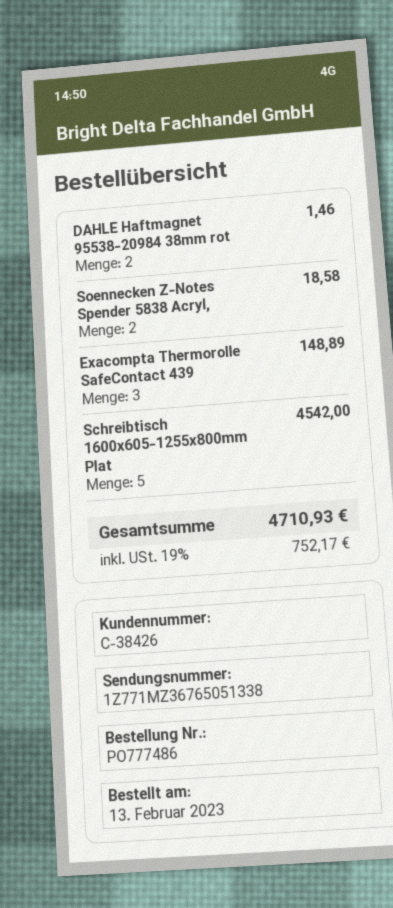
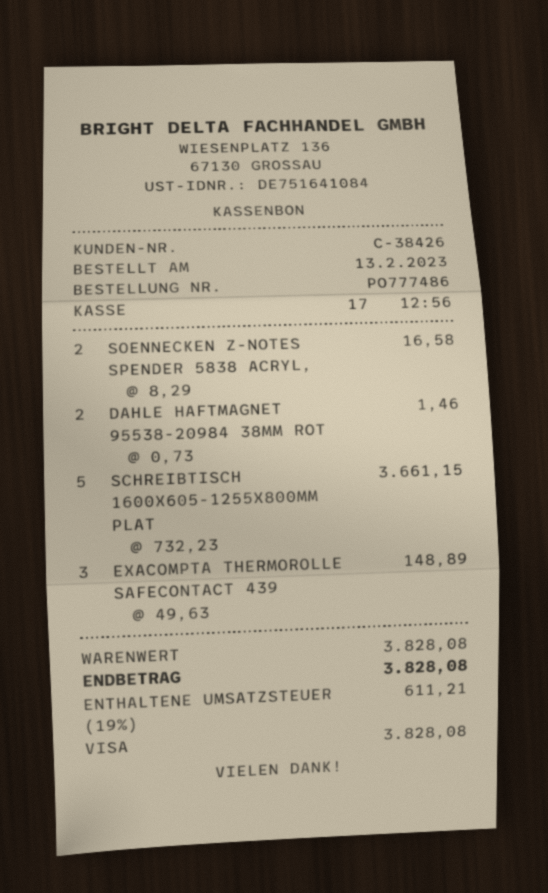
Soennecken Z-Notes Spender 5838 Acryl,: 2 for 18.58 -> 2 for 16.58
Schreibtisch 1600x605-1255x800mm Plat: 5 for 4542.00 -> 5 for 3661.15
tax: 19% = 752.17 -> 19% = 611.21
total: 4710.93 -> 3828.08

